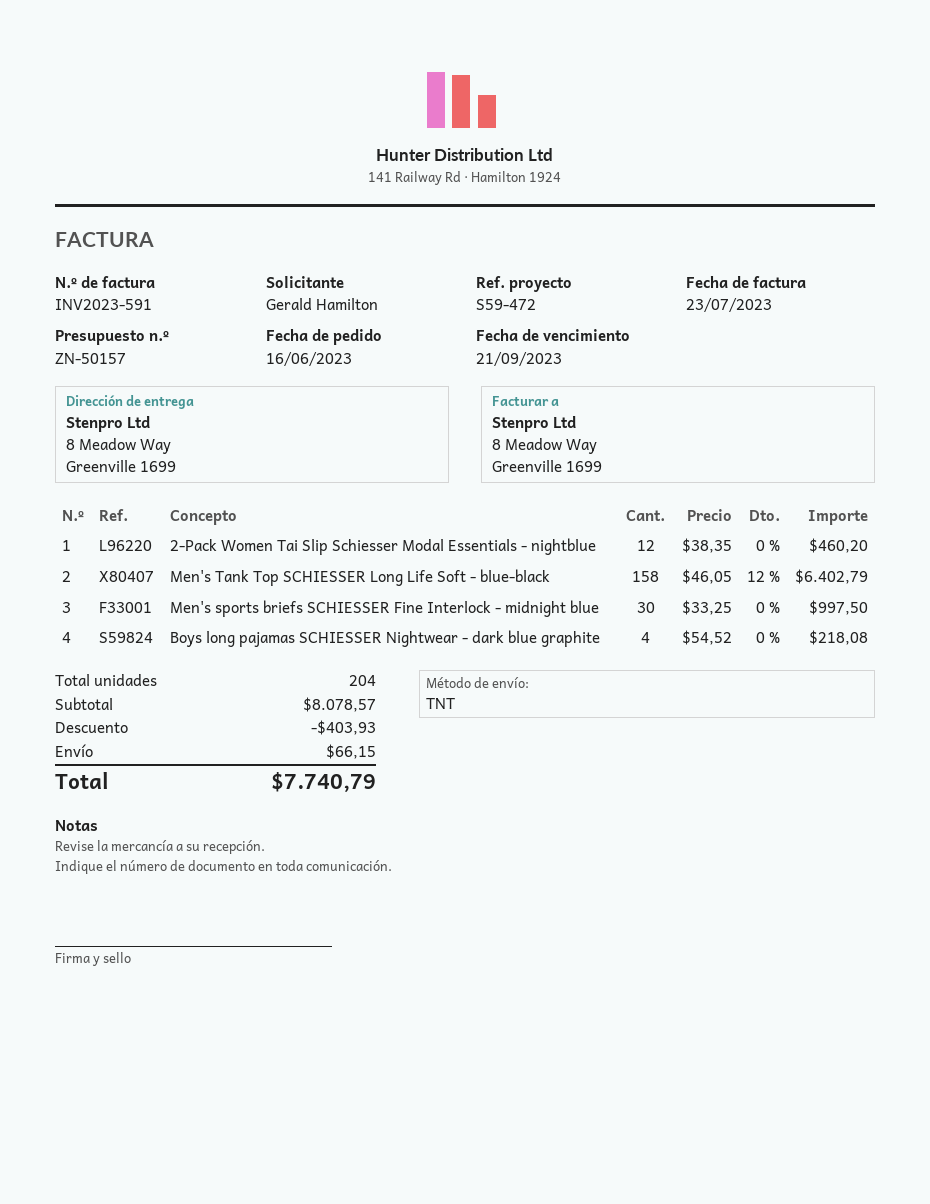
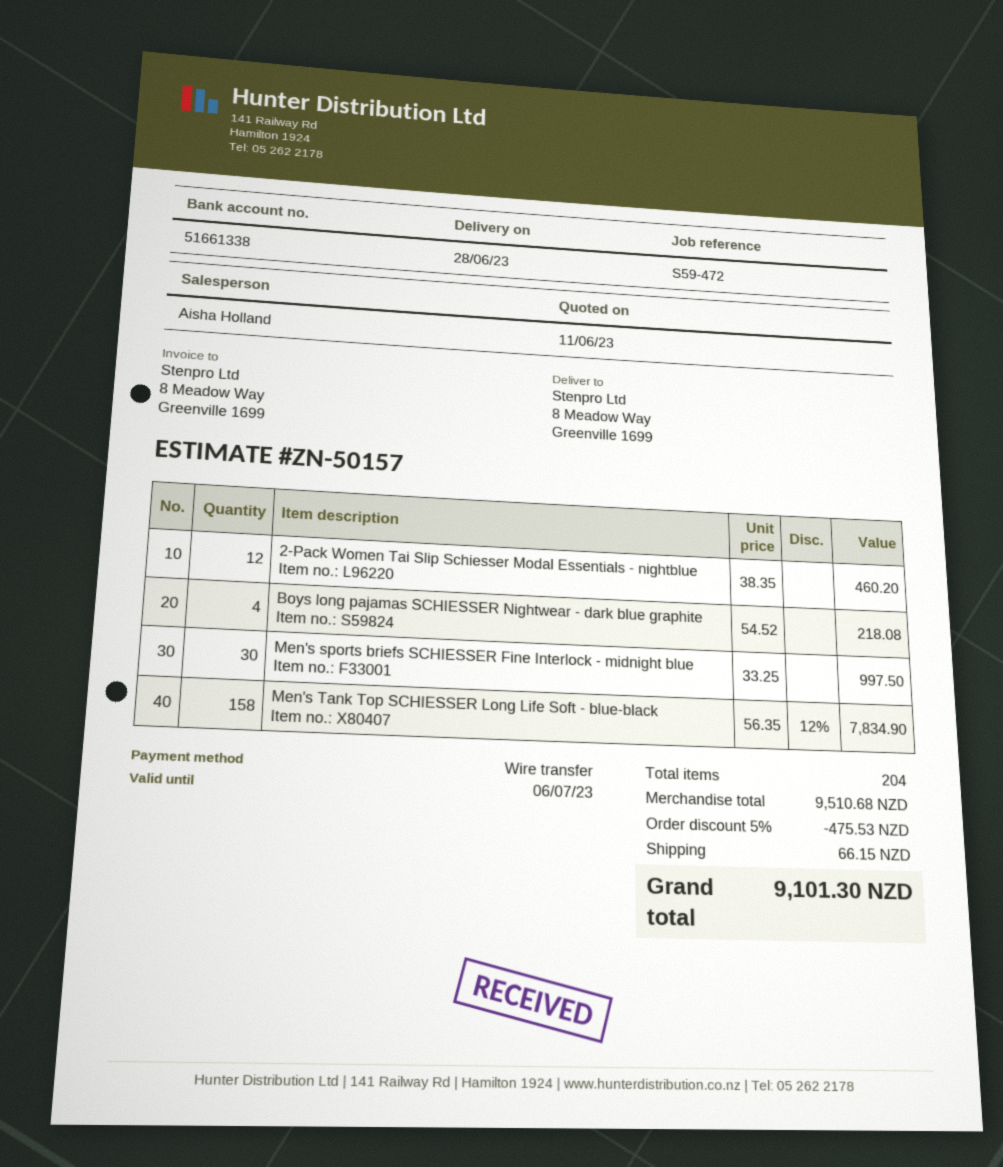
Men's Tank Top SCHIESSER Long Life Soft - blue-black: 158 x 46.05 - 12% = 6402.79 -> 158 x 56.35 - 12% = 7834.90
subtotal: 8078.57 -> 9510.68
discount: 403.93 -> 475.53
total: 7740.79 -> 9101.30

